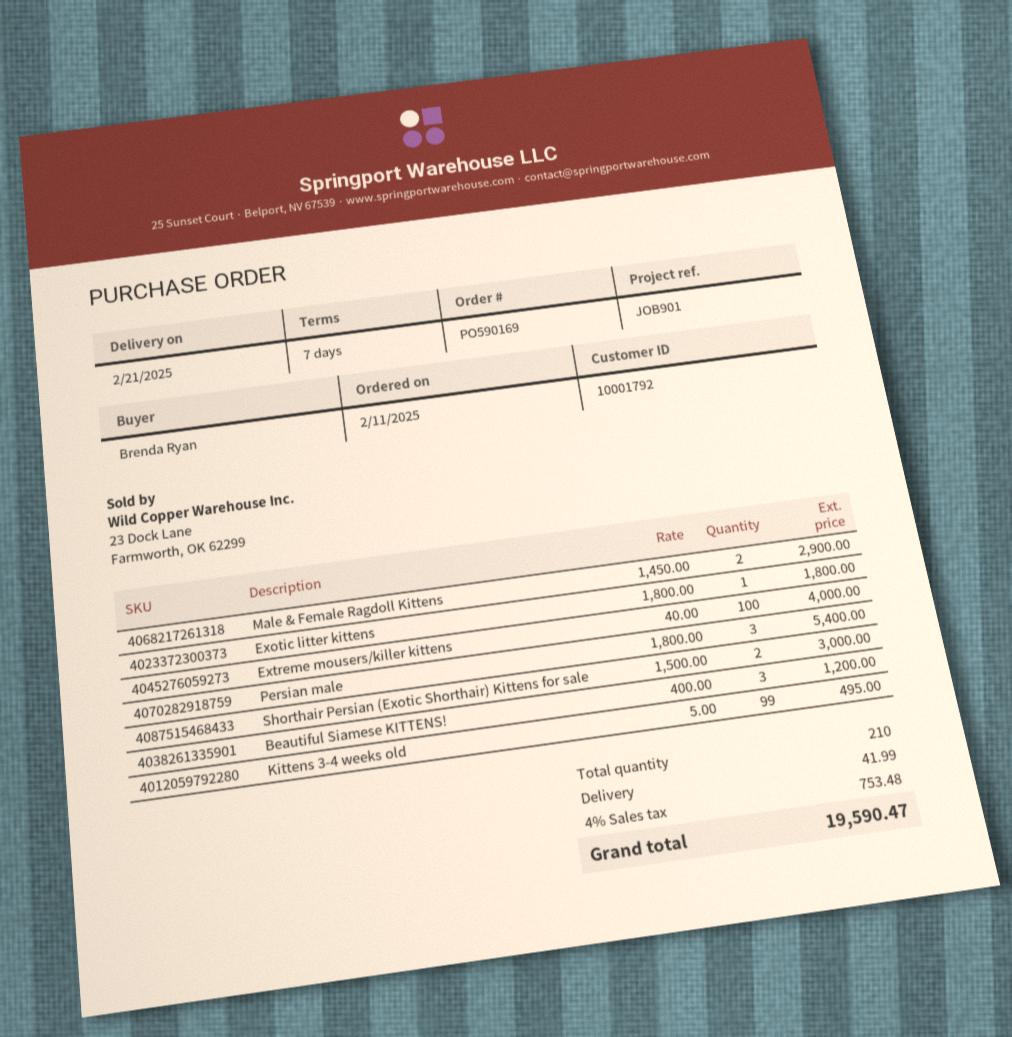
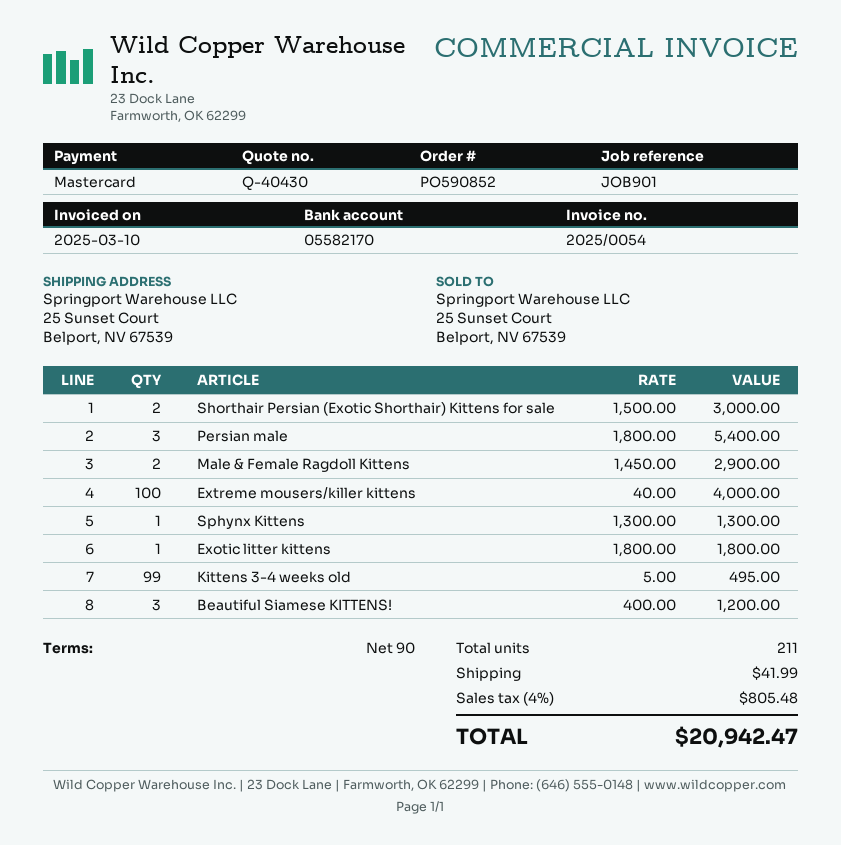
order number: PO590169 -> PO590852
payment terms: 7 days -> 90 days
Sphynx Kittens: none -> 1 x 1300.00 = 1300.00
total quantity: 210 -> 211
tax: 4% = 753.48 -> 4% = 805.48
total: 19590.47 -> 20942.47

